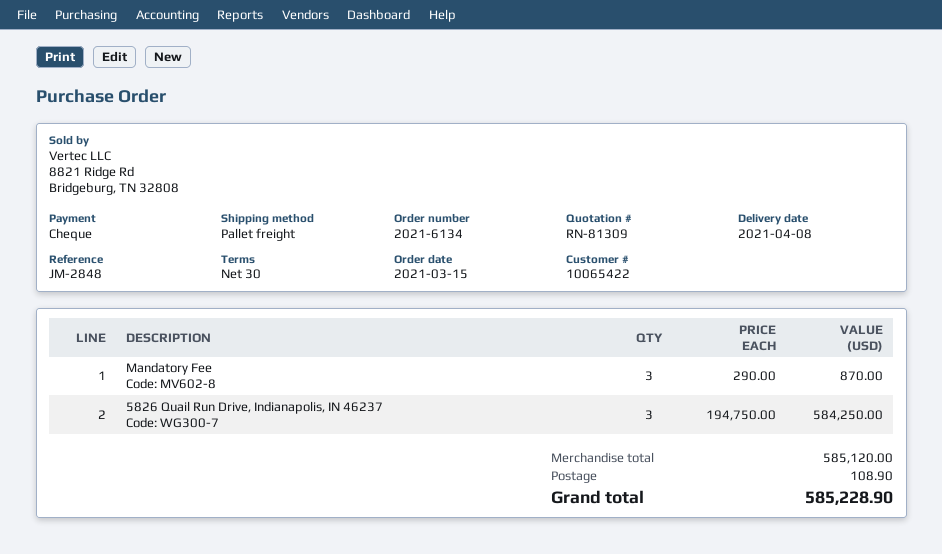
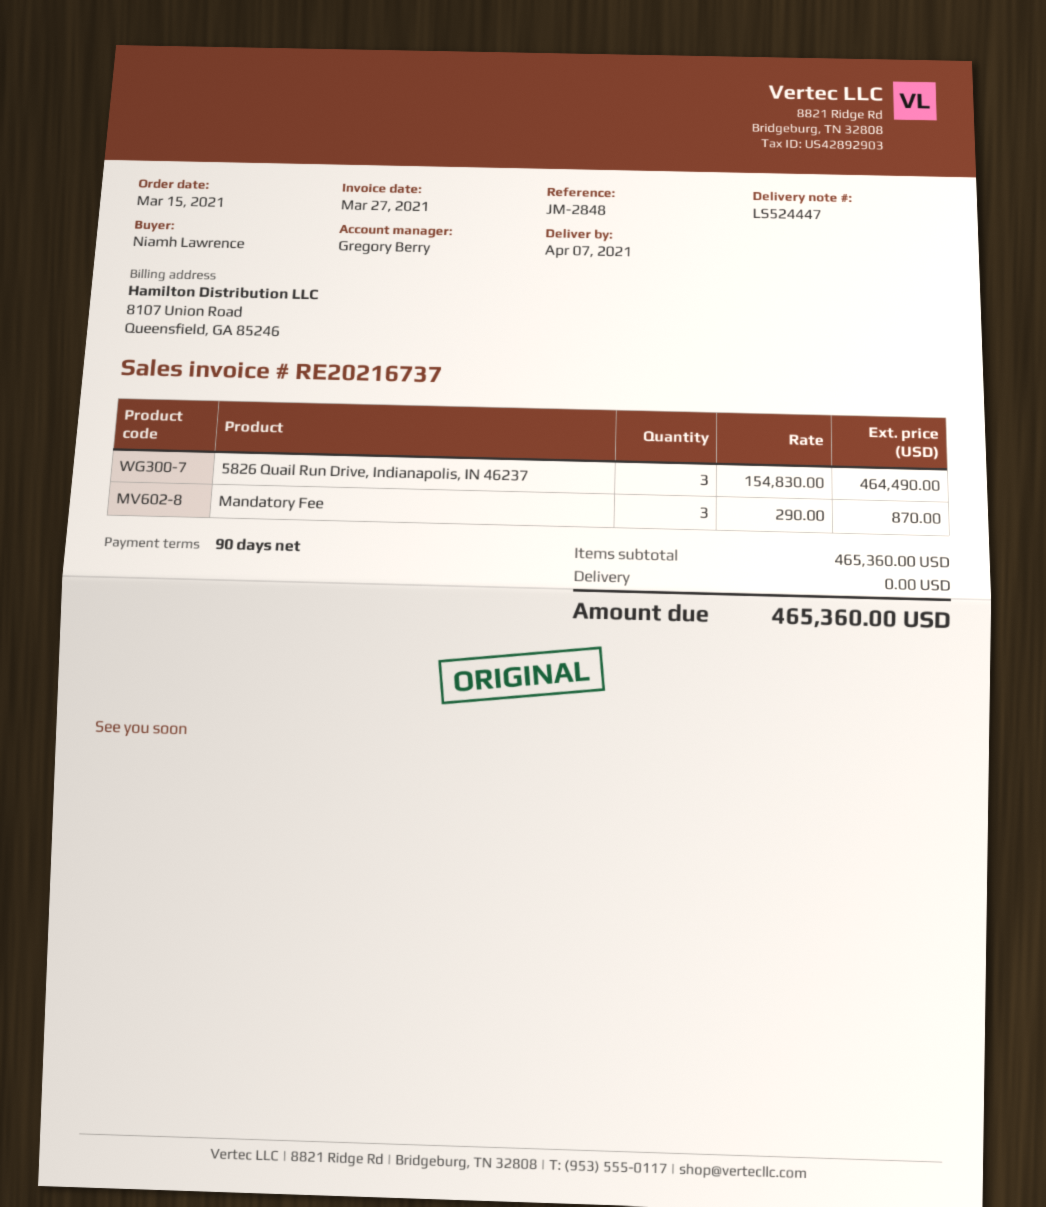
delivery date: 2021-04-08 -> 2021-04-07
payment terms: 30 days -> 90 days
5826 Quail Run Drive, Indianapolis, IN 46237: 3 x 194750.00 = 584250.00 -> 3 x 154830.00 = 464490.00
subtotal: 585120.00 -> 465360.00
shipping: 108.90 -> 0.00
total: 585228.90 -> 465360.00

